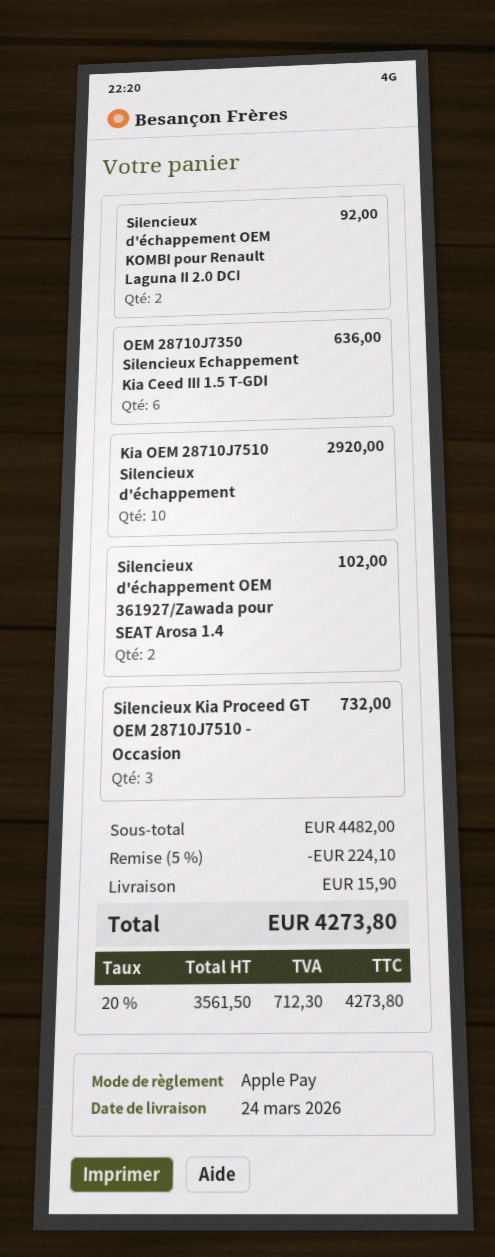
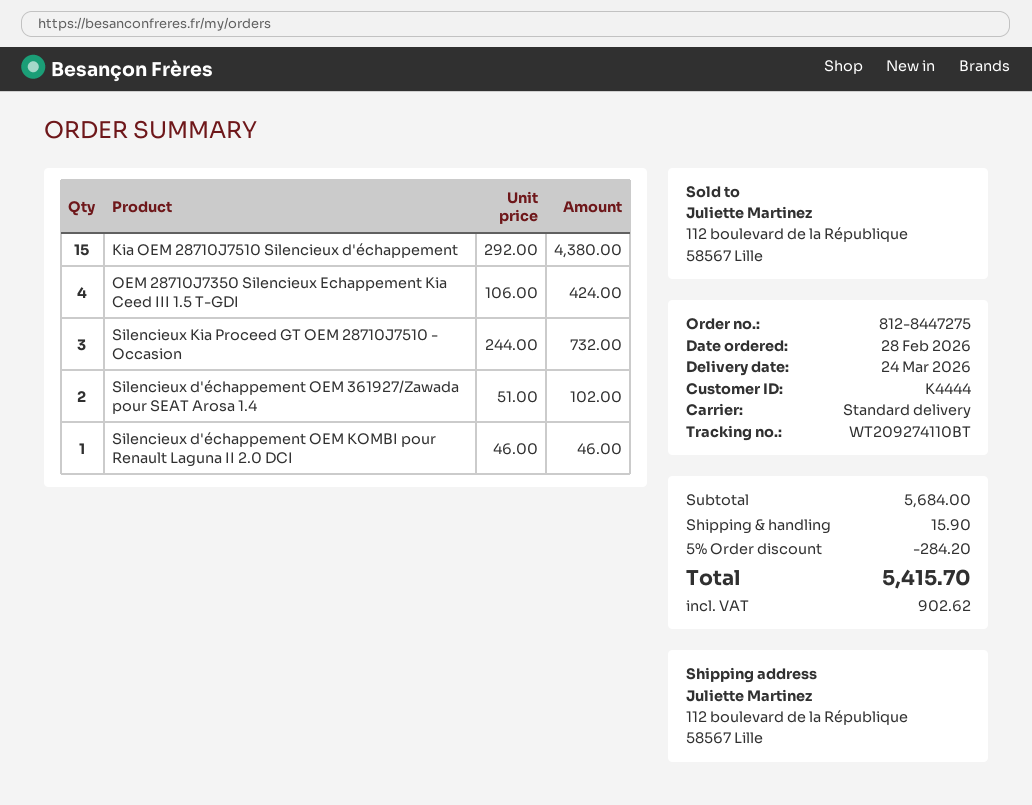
Silencieux d'échappement OEM KOMBI pour Renault Laguna II 2.0 DCI: 2 for 92.00 -> 1 for 46.00
OEM 28710J7350 Silencieux Echappement Kia Ceed III 1.5 T-GDI: 6 for 636.00 -> 4 for 424.00
Kia OEM 28710J7510 Silencieux d'échappement: 10 for 2920.00 -> 15 for 4380.00
subtotal: 4482.00 -> 5684.00
discount: 5% = 224.10 -> 5% = 284.20
tax: 712.30 -> 902.62
total: 4273.80 -> 5415.70

